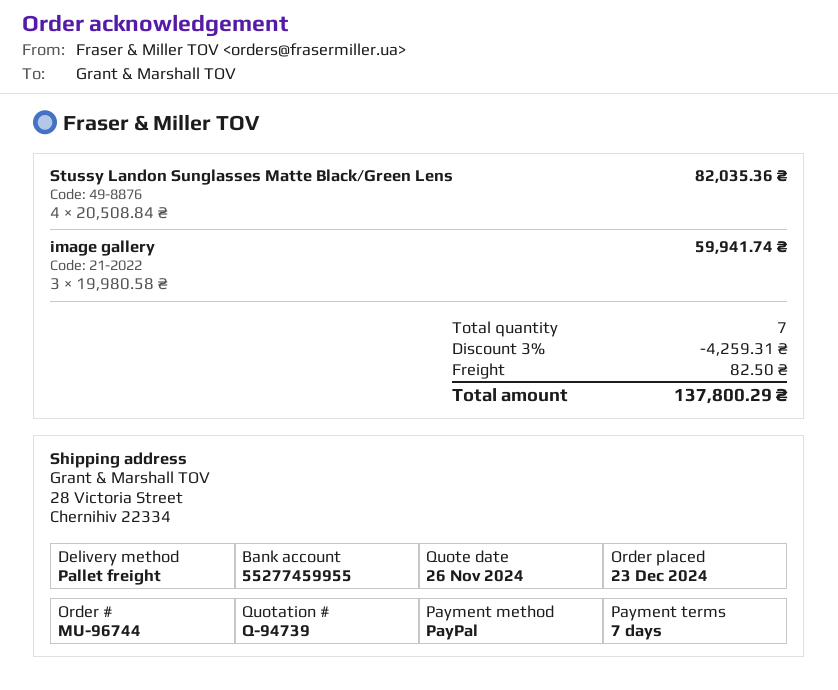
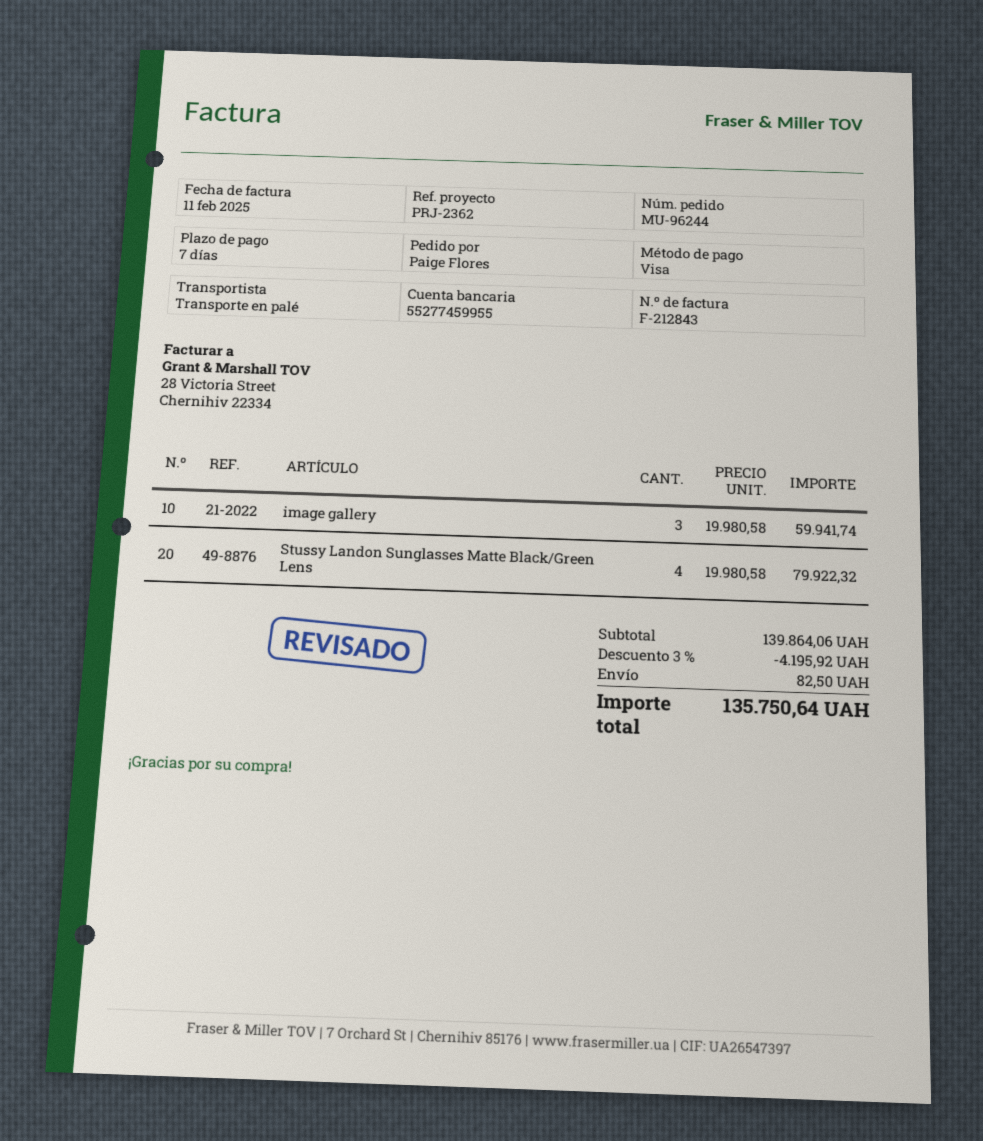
order number: MU-96744 -> MU-96244
payment method: PayPal -> Visa
Stussy Landon Sunglasses Matte Black/Green Lens: 4 x 20508.84 = 82035.36 -> 4 x 19980.58 = 79922.32
discount: 3% = 4259.31 -> 3% = 4195.92
total: 137800.29 -> 135750.64

